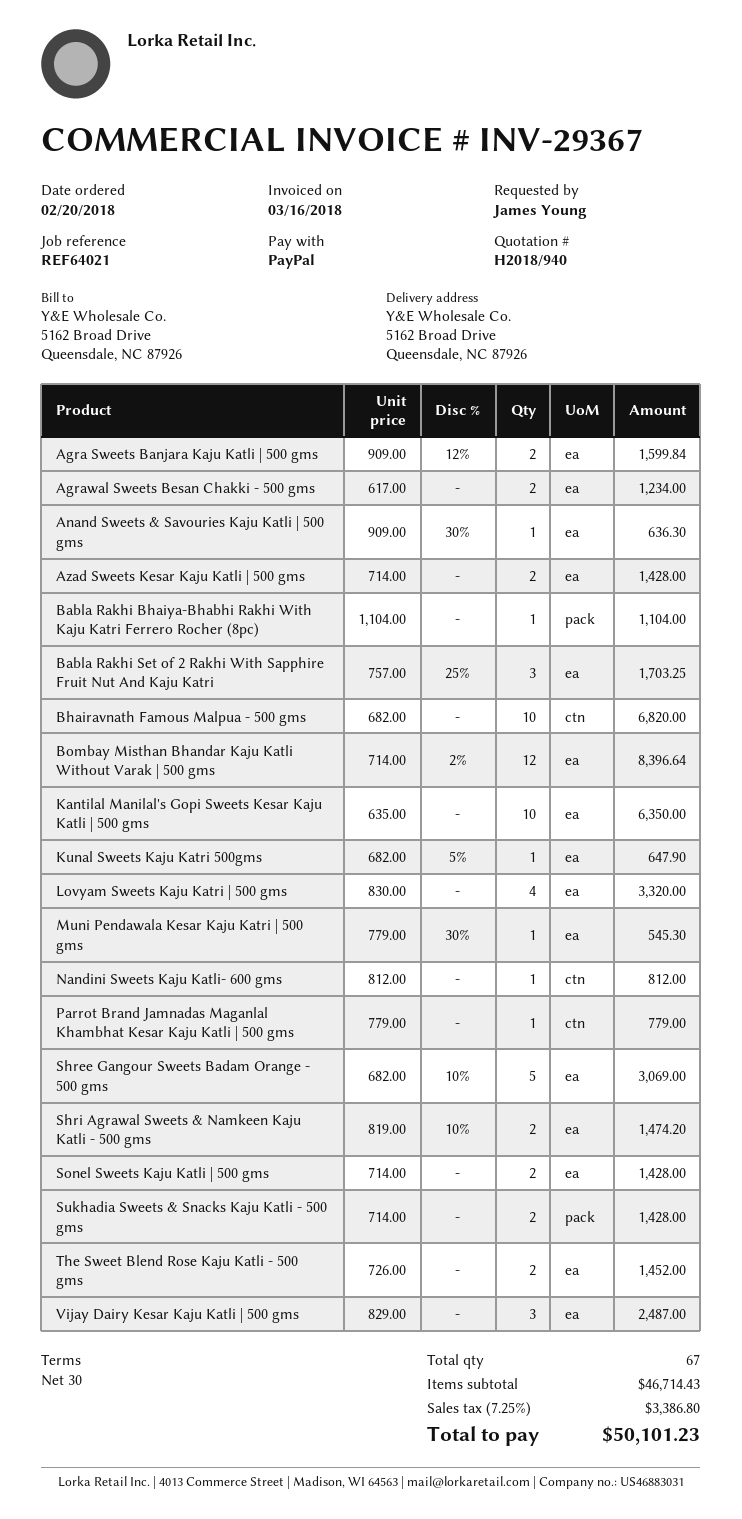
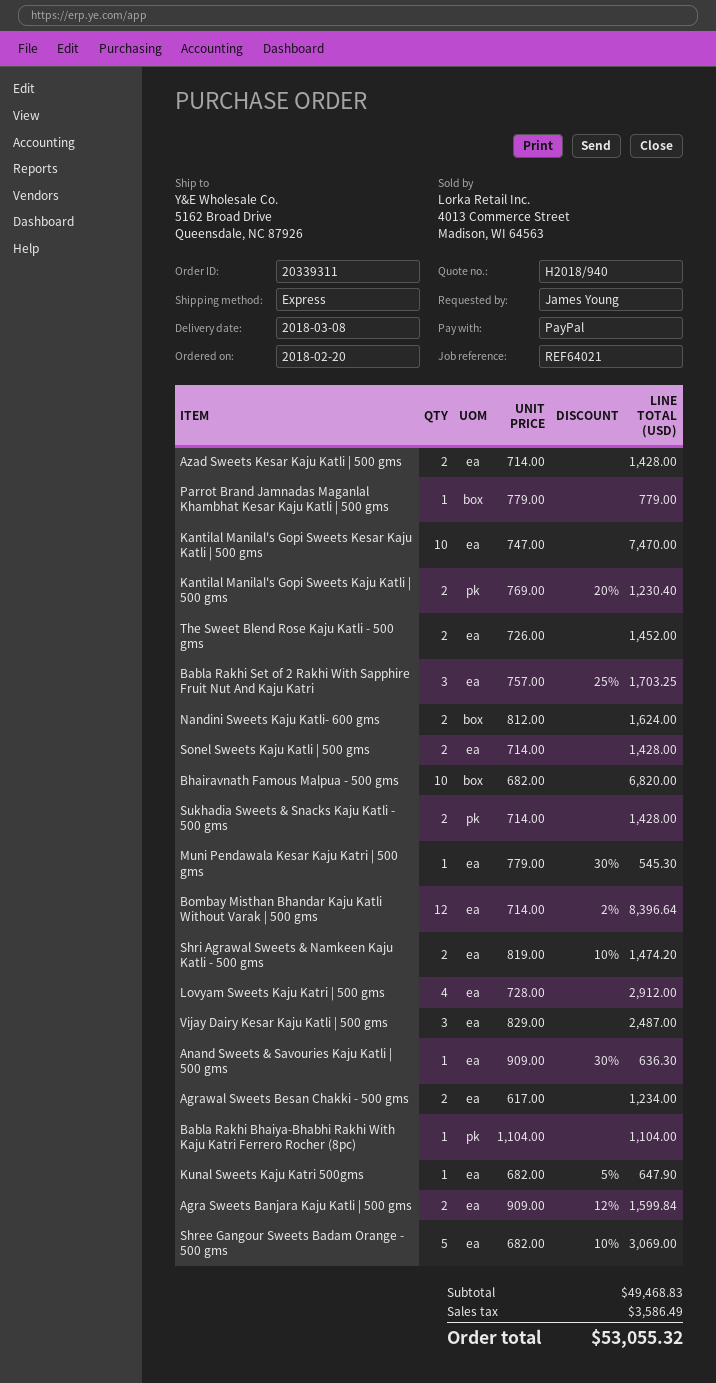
Kantilal Manilal's Gopi Sweets Kesar Kaju Katli | 500 gms: 10 x 635.00 = 6350.00 -> 10 x 747.00 = 7470.00
Lovyam Sweets Kaju Katri | 500 gms: 4 x 830.00 = 3320.00 -> 4 x 728.00 = 2912.00
Nandini Sweets Kaju Katli- 600 gms: 1 x 812.00 = 812.00 -> 2 x 812.00 = 1624.00
Kantilal Manilal's Gopi Sweets Kaju Katli | 500 gms: none -> 2 x 769.00 - 20% = 1230.40
subtotal: 46714.43 -> 49468.83
tax: 3386.80 -> 3586.49
total: 50101.23 -> 53055.32

